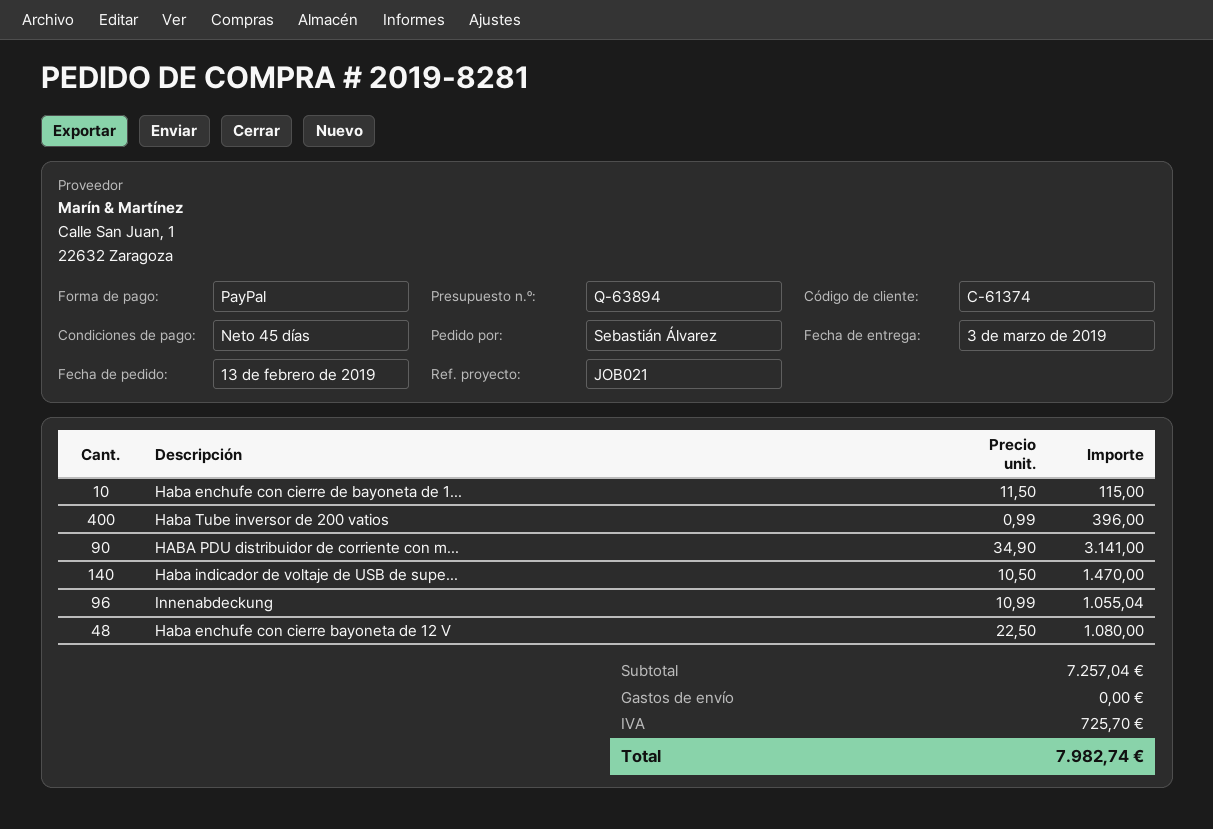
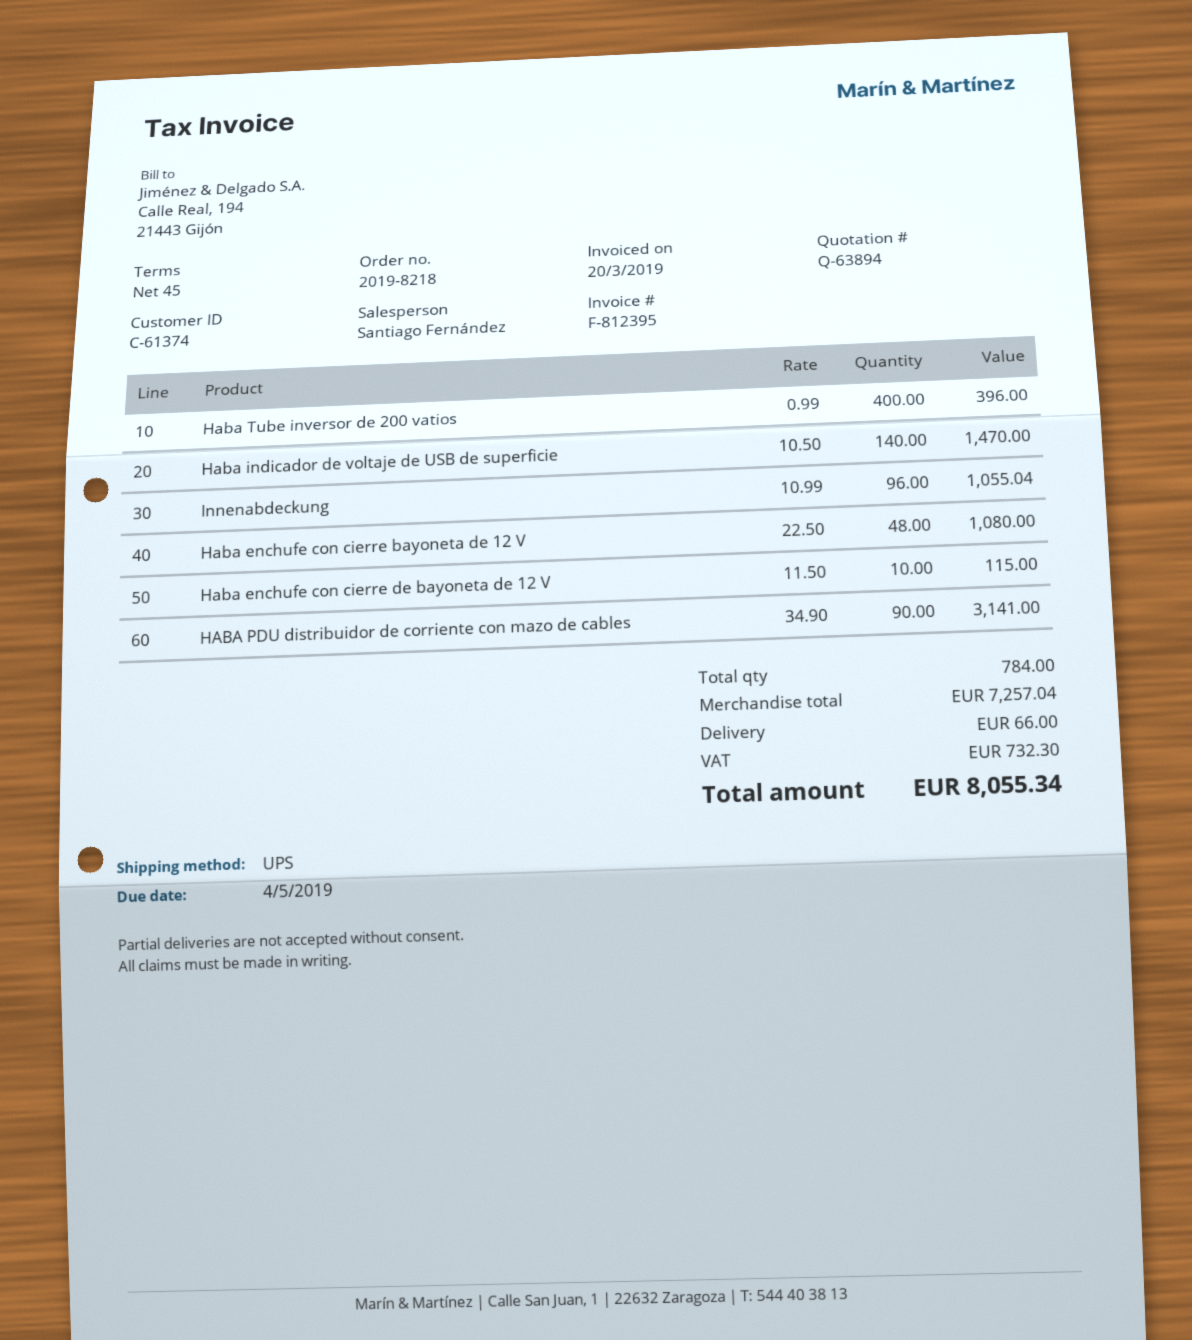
order number: 2019-8281 -> 2019-8218
shipping: 0.00 -> 66.00
tax: 725.70 -> 732.30
total: 7982.74 -> 8055.34

